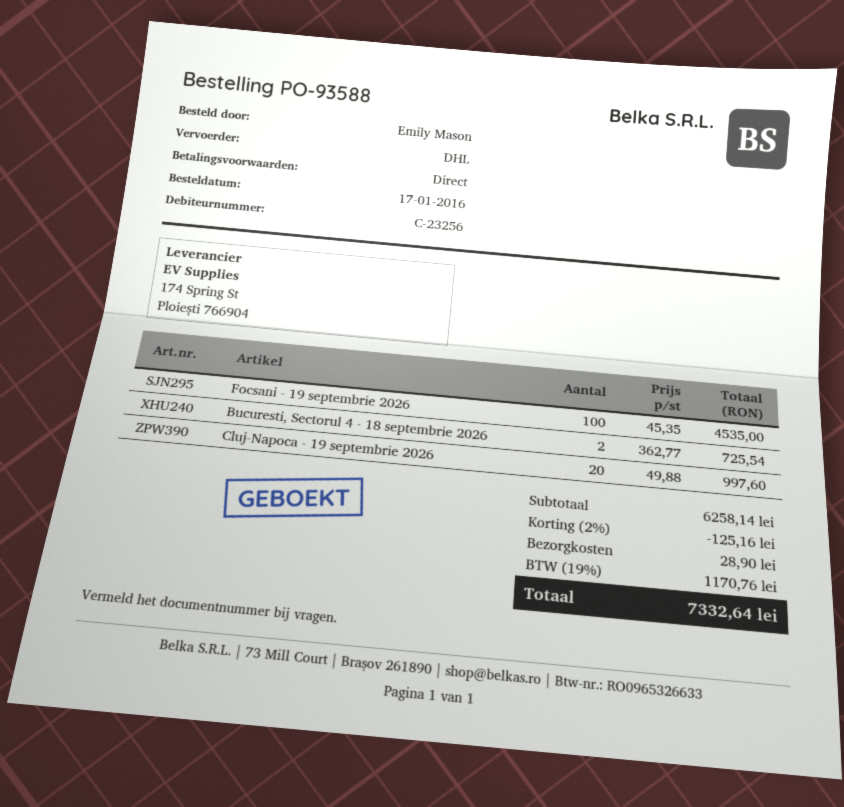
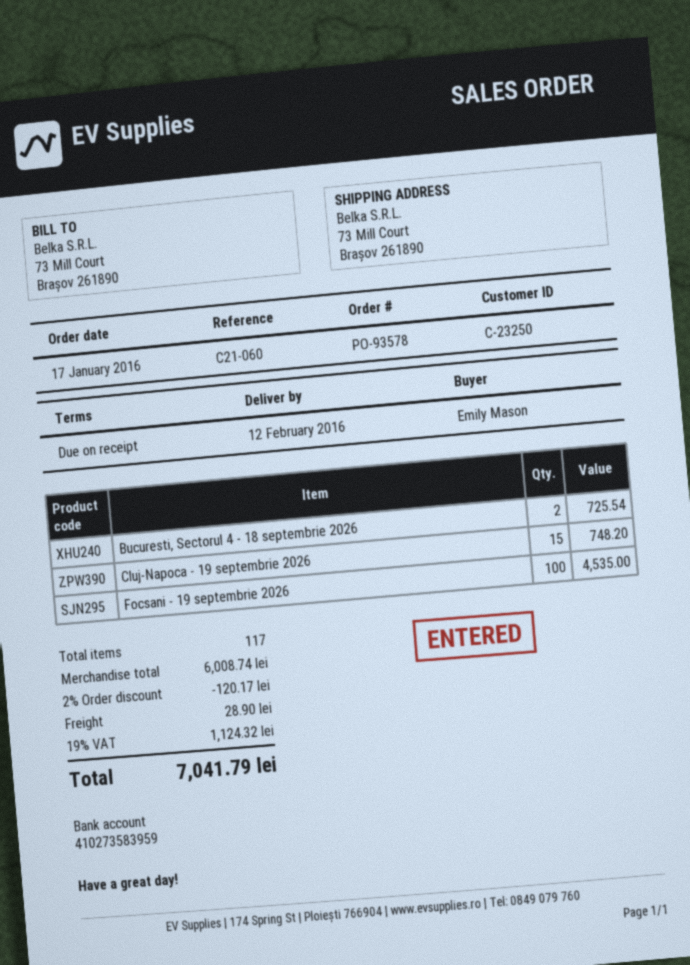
order number: PO-93588 -> PO-93578
customer number: C-23256 -> C-23250
Cluj-Napoca - 19 septembrie 2026: 20 for 997.60 -> 15 for 748.20
subtotal: 6258.14 -> 6008.74
discount: 2% = 125.16 -> 2% = 120.17
tax: 19% = 1170.76 -> 19% = 1124.32
total: 7332.64 -> 7041.79

